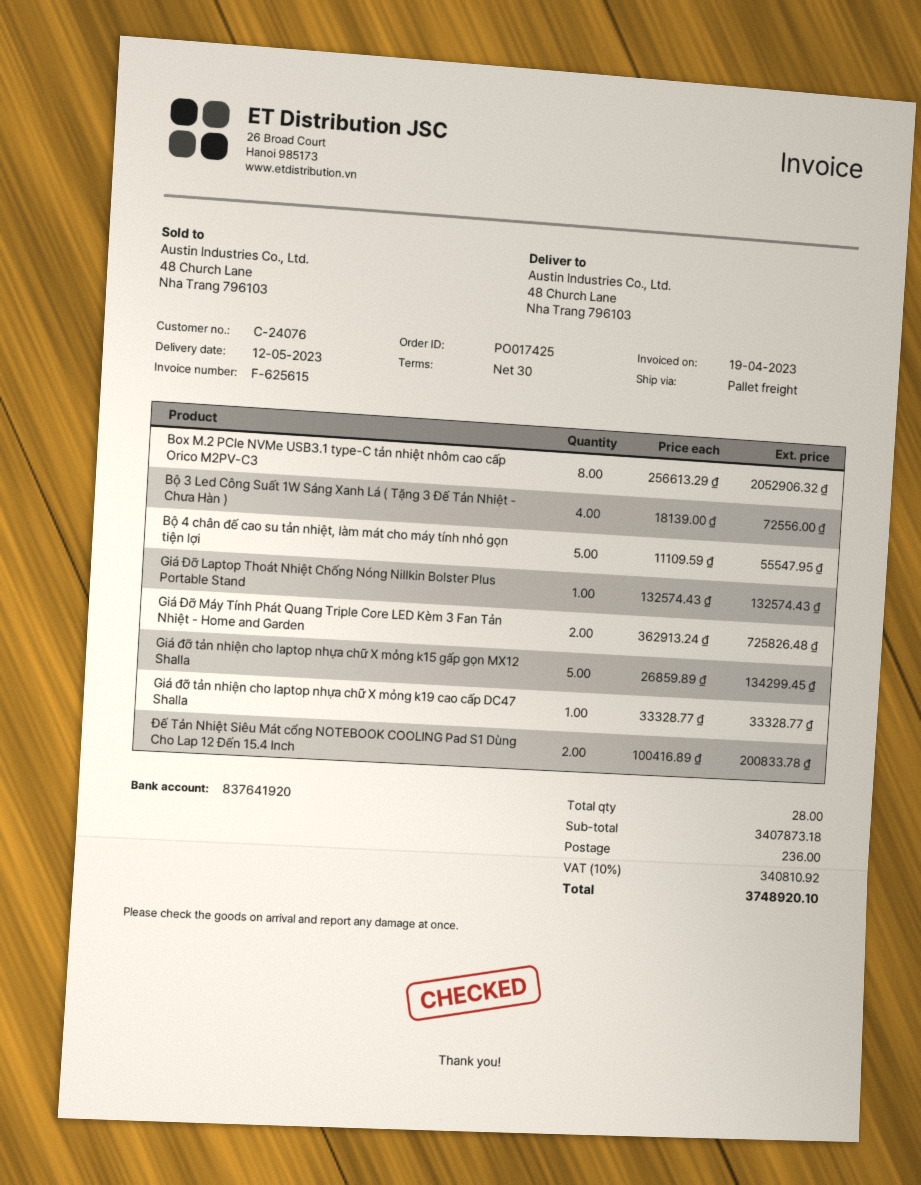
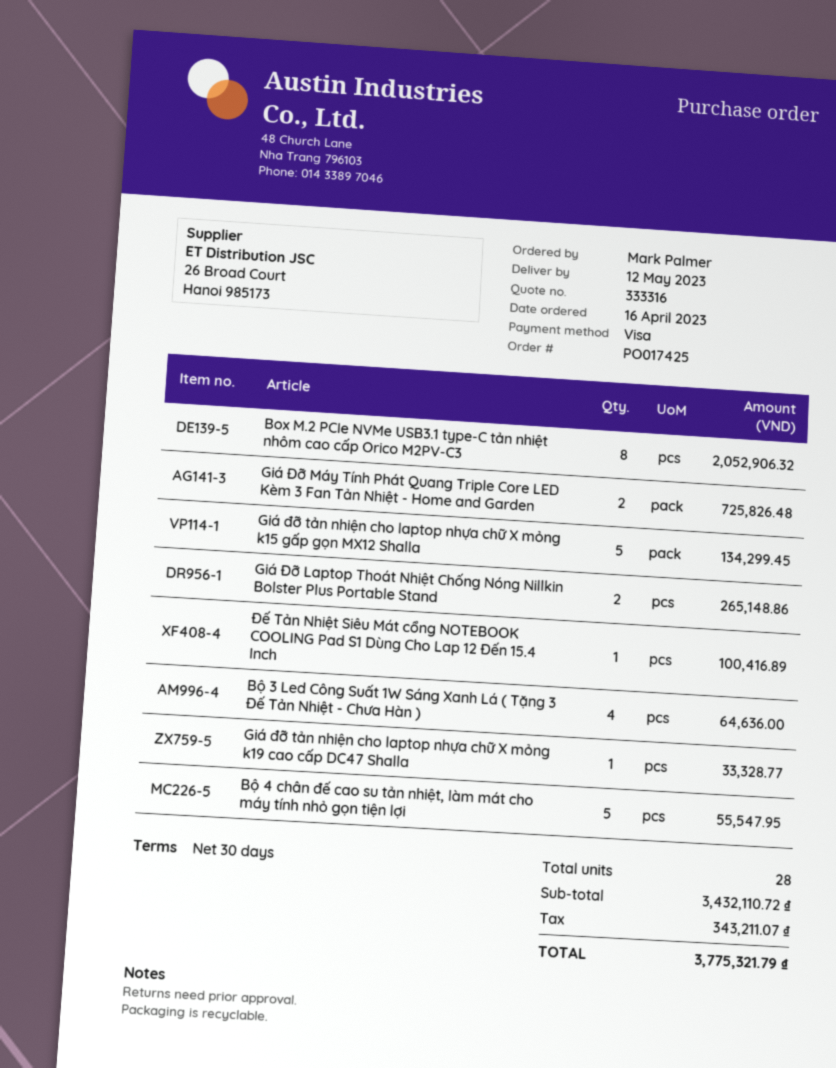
Bộ 3 Led Công Suất 1W Sáng Xanh Lá ( Tặng 3 Đế Tản Nhiệt - Chưa Hàn ): 4 for 72556.00 -> 4 for 64636.00
Giá Đỡ Laptop Thoát Nhiệt Chống Nóng Nillkin Bolster Plus Portable Stand: 1 for 132574.43 -> 2 for 265148.86
Đế Tản Nhiệt Siêu Mát cổng NOTEBOOK COOLING Pad S1 Dùng Cho Lap 12 Đến 15.4 Inch: 2 for 200833.78 -> 1 for 100416.89
subtotal: 3407873.18 -> 3432110.72
shipping: 236.00 -> none
tax: 340810.92 -> 343211.07
total: 3748920.10 -> 3775321.79

